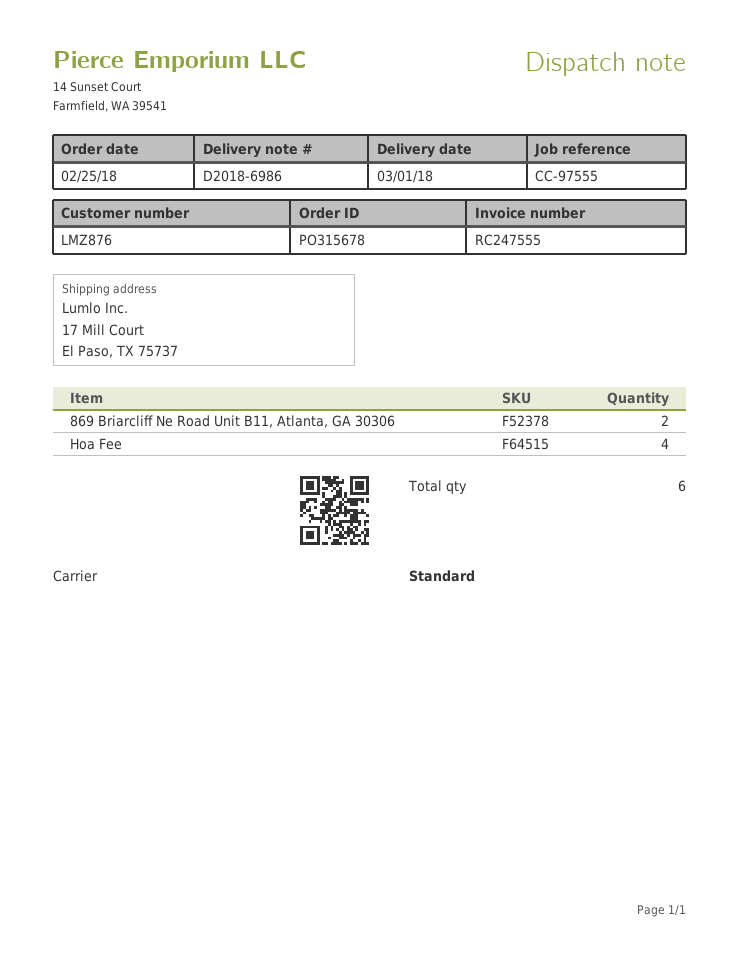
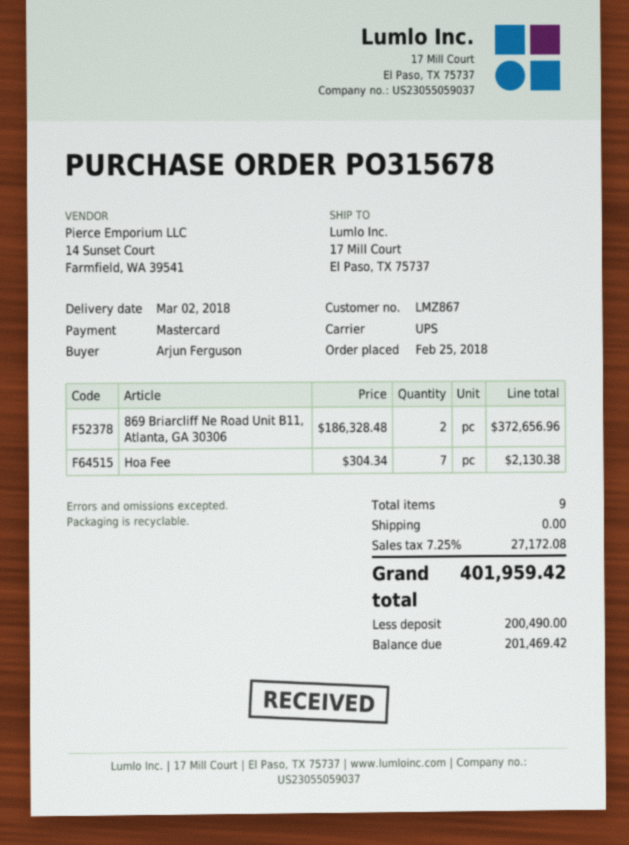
delivery date: 2018-03-01 -> 2018-03-02
customer number: LMZ876 -> LMZ867
shipping method: standard -> UPS
Hoa Fee: 4 -> 7
total quantity: 6 -> 9

